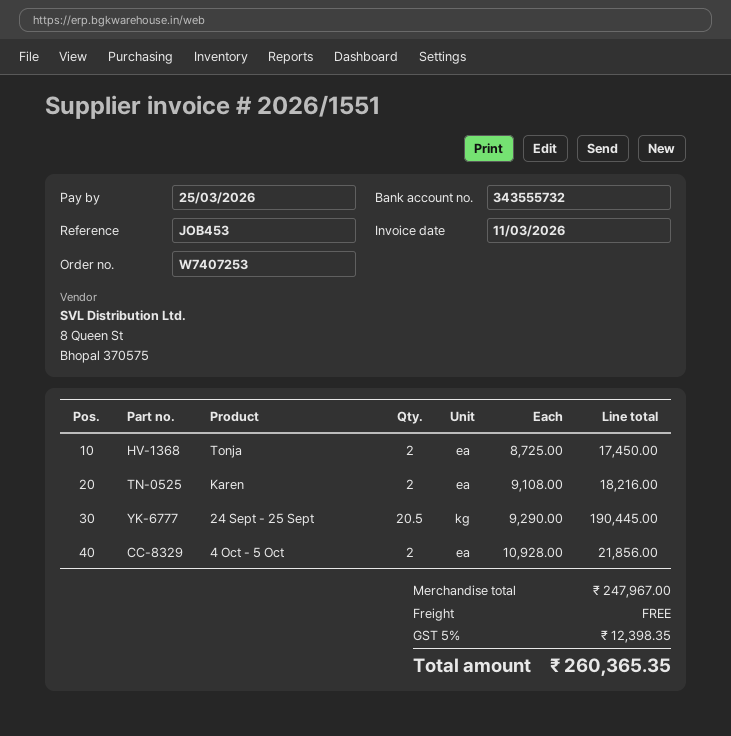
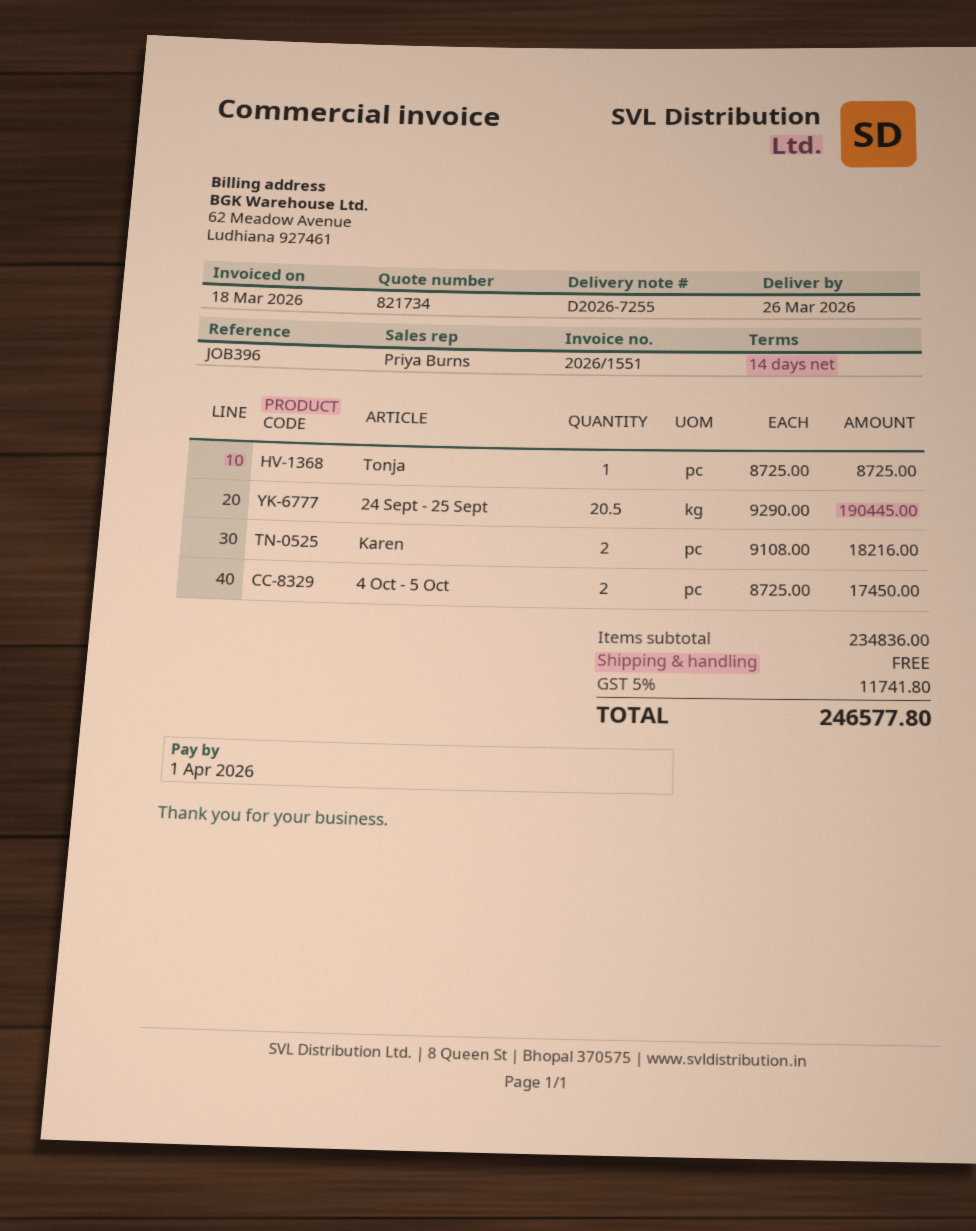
invoice date: 2026-03-11 -> 2026-03-18
due date: 2026-03-25 -> 2026-04-01
reference: JOB453 -> JOB396
Tonja: 2 x 8725.00 = 17450.00 -> 1 x 8725.00 = 8725.00
4 Oct - 5 Oct: 2 x 10928.00 = 21856.00 -> 2 x 8725.00 = 17450.00
subtotal: 247967.00 -> 234836.00
tax: 5% = 12398.35 -> 5% = 11741.80
total: 260365.35 -> 246577.80

